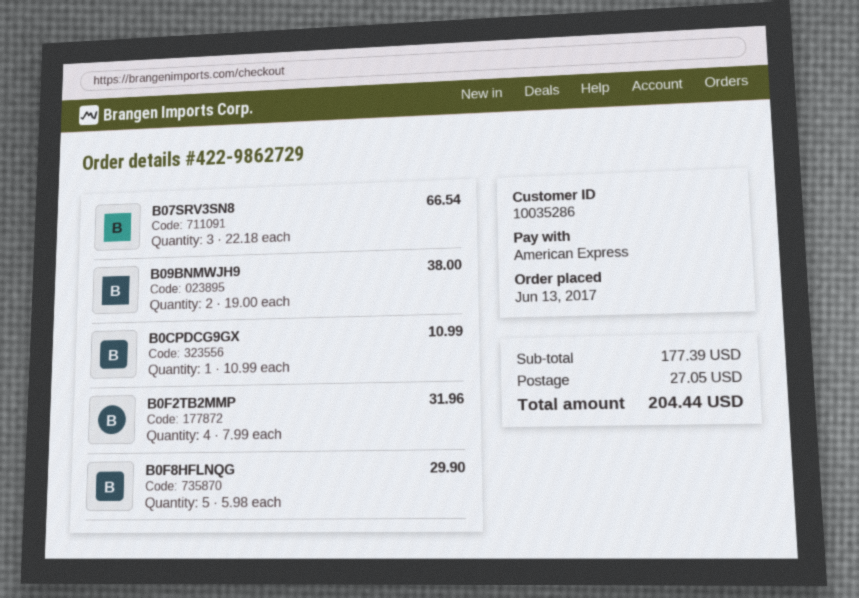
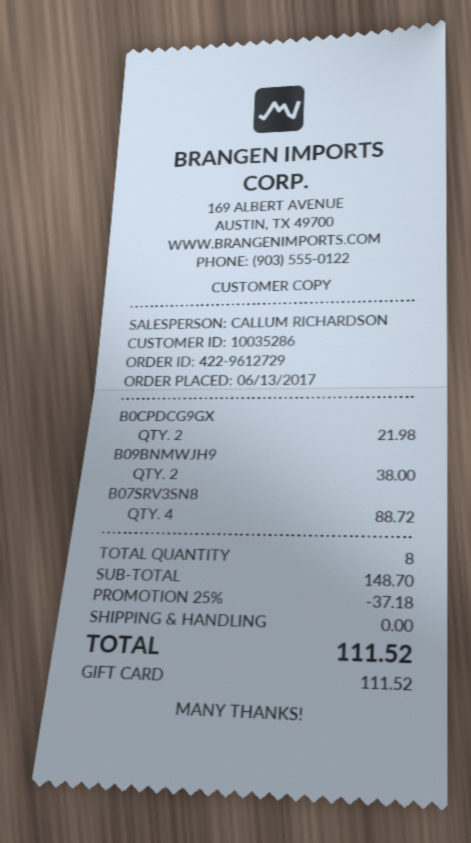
order number: 422-9862729 -> 422-9612729
payment method: American Express -> gift card
B07SRV3SN8: 3 for 66.54 -> 4 for 88.72
B0CPDCG9GX: 1 for 10.99 -> 2 for 21.98
B0F2TB2MMP: 4 for 31.96 -> none
B0F8HFLNQG: 5 for 29.90 -> none
subtotal: 177.39 -> 148.70
discount: none -> 25% = 37.18
shipping: 27.05 -> 0.00
total: 204.44 -> 111.52

